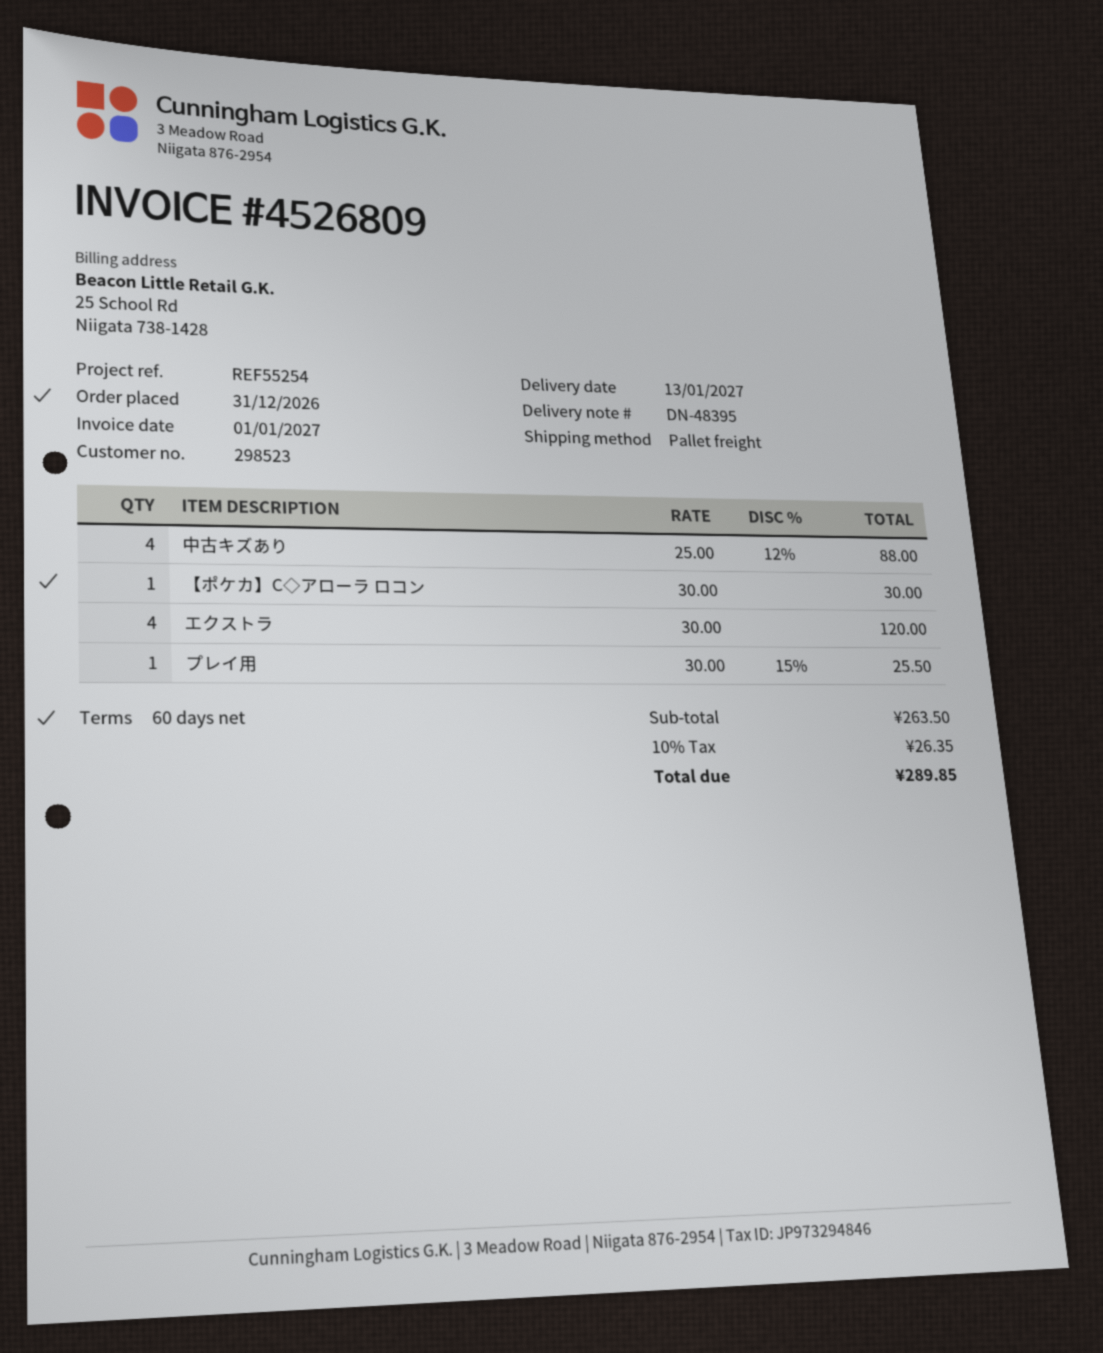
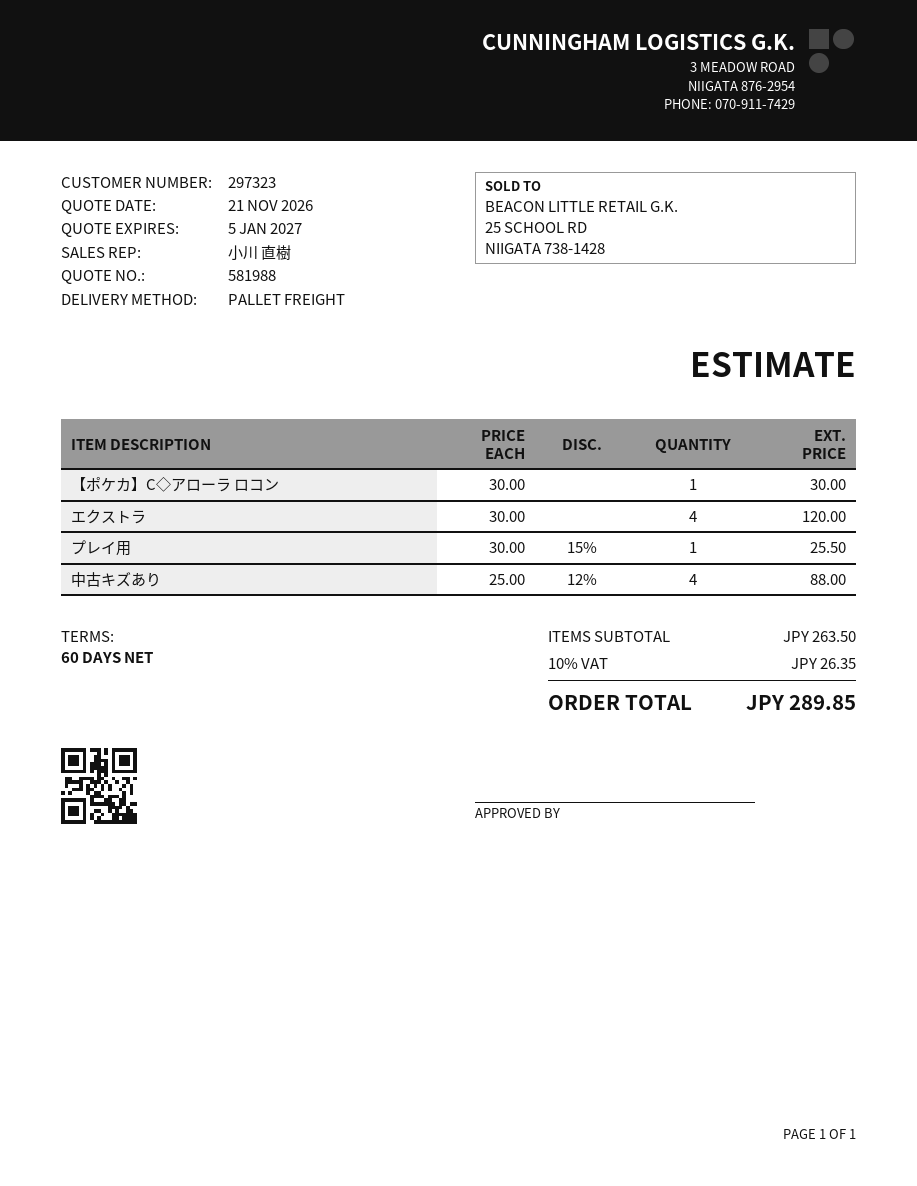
customer number: 298523 -> 297323

